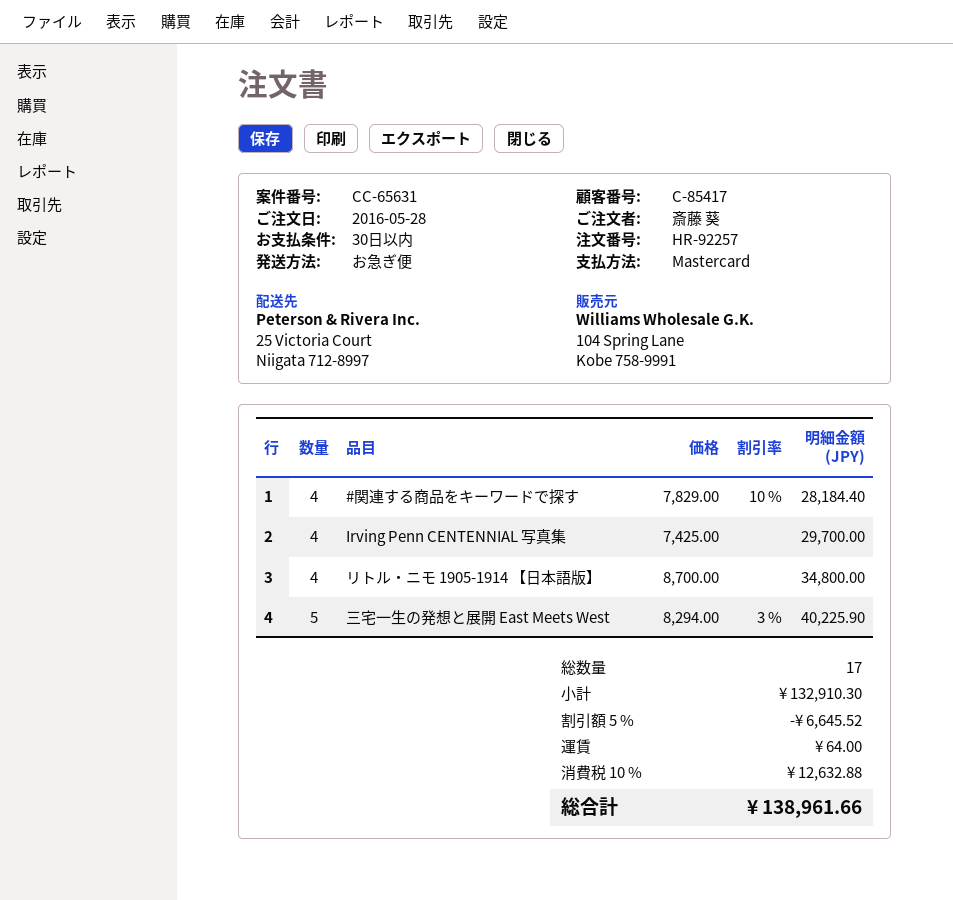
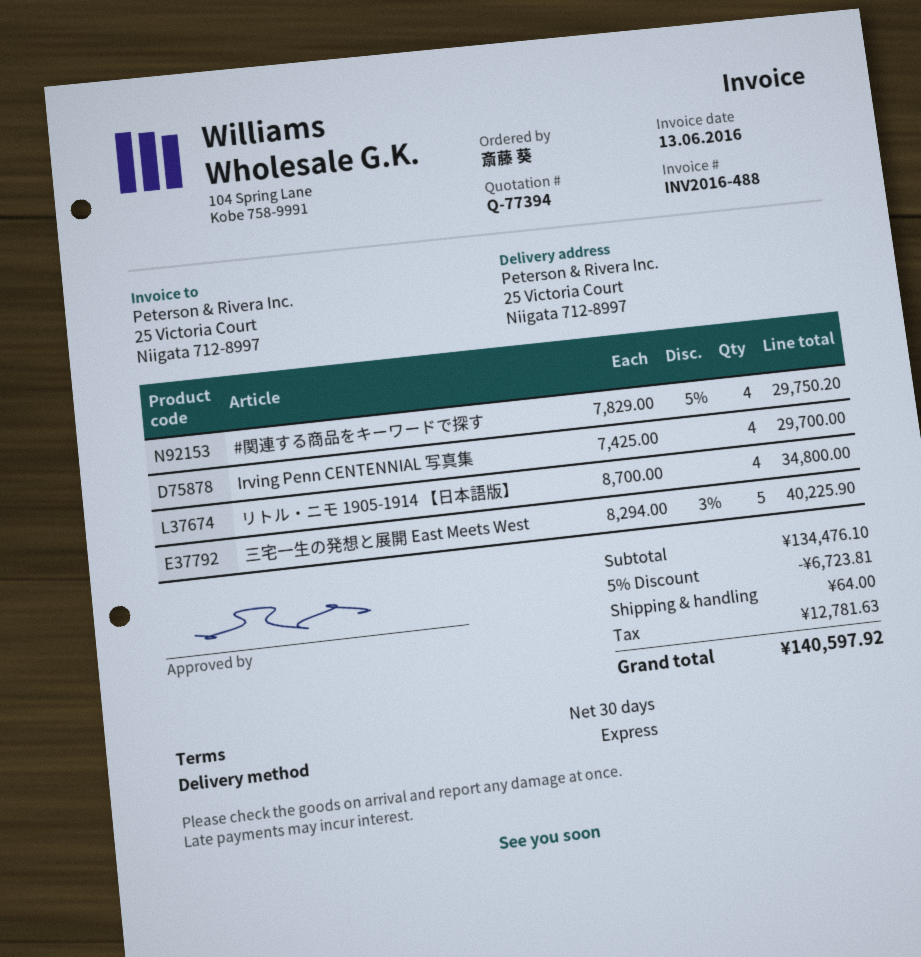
#関連する商品をキーワードで探す: 4 x 7829.00 - 10% = 28184.40 -> 4 x 7829.00 - 5% = 29750.20
subtotal: 132910.30 -> 134476.10
discount: 5% = 6645.52 -> 5% = 6723.81
tax: 12632.88 -> 12781.63
total: 138961.66 -> 140597.92

